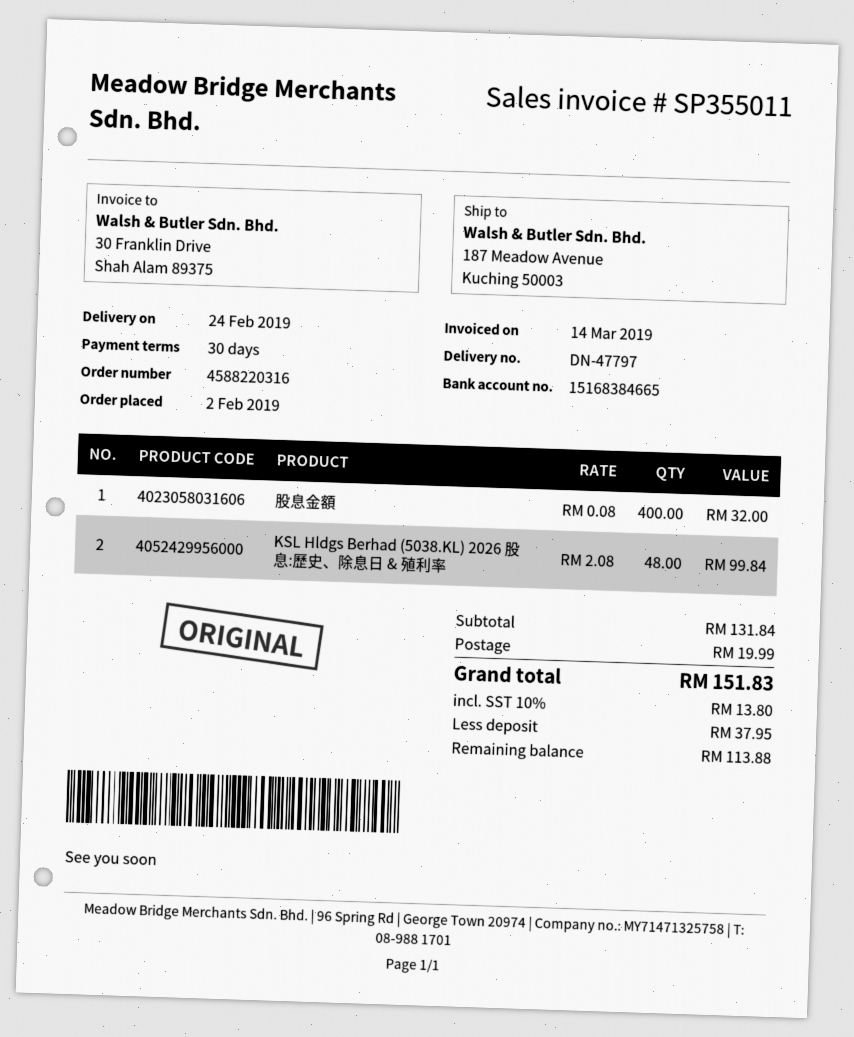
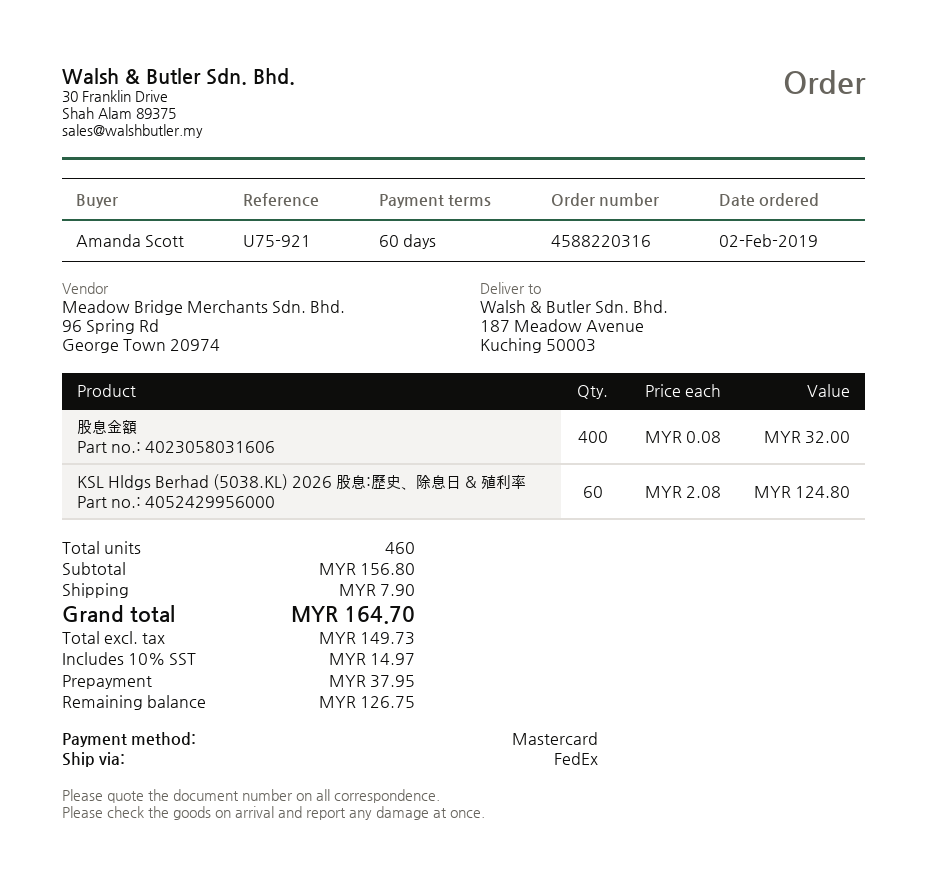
payment terms: 30 days -> 60 days
KSL Hldgs Berhad (5038.KL) 2026 股息:歷史、除息日 & 殖利率: 48 x 2.08 = 99.84 -> 60 x 2.08 = 124.80
subtotal: 131.84 -> 156.80
shipping: 19.99 -> 7.90
tax: 10% = 13.80 -> 10% = 14.97
total: 151.83 -> 164.70
balance: 113.88 -> 126.75

